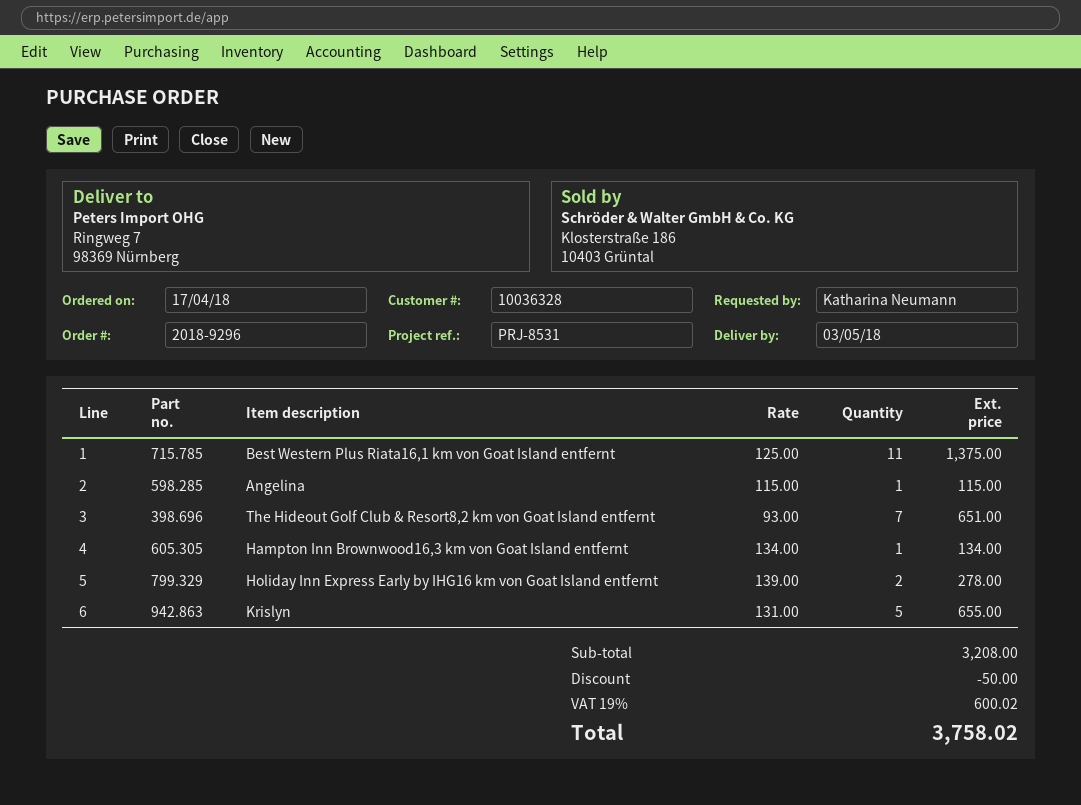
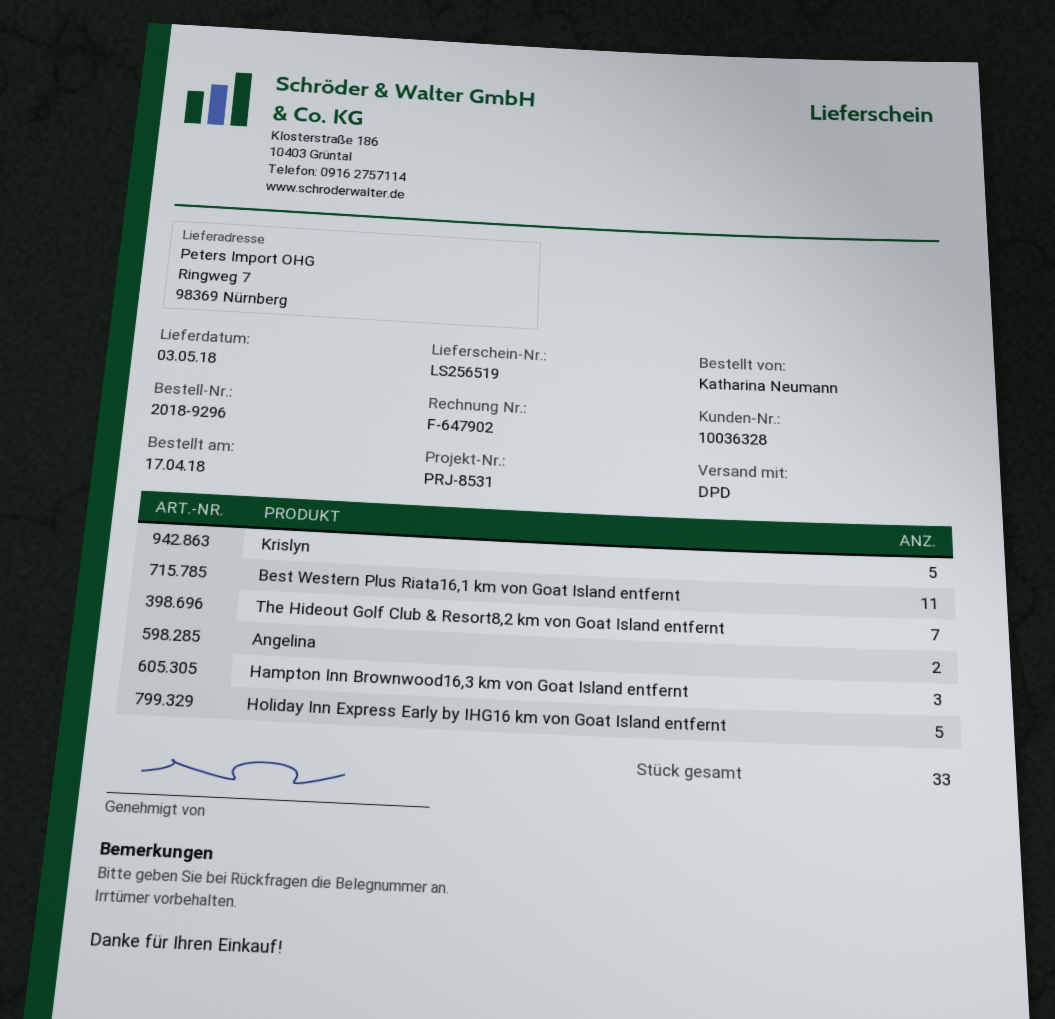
Angelina: 1 -> 2
Hampton Inn Brownwood16,3 km von Goat Island entfernt: 1 -> 3
Holiday Inn Express Early by IHG16 km von Goat Island entfernt: 2 -> 5

